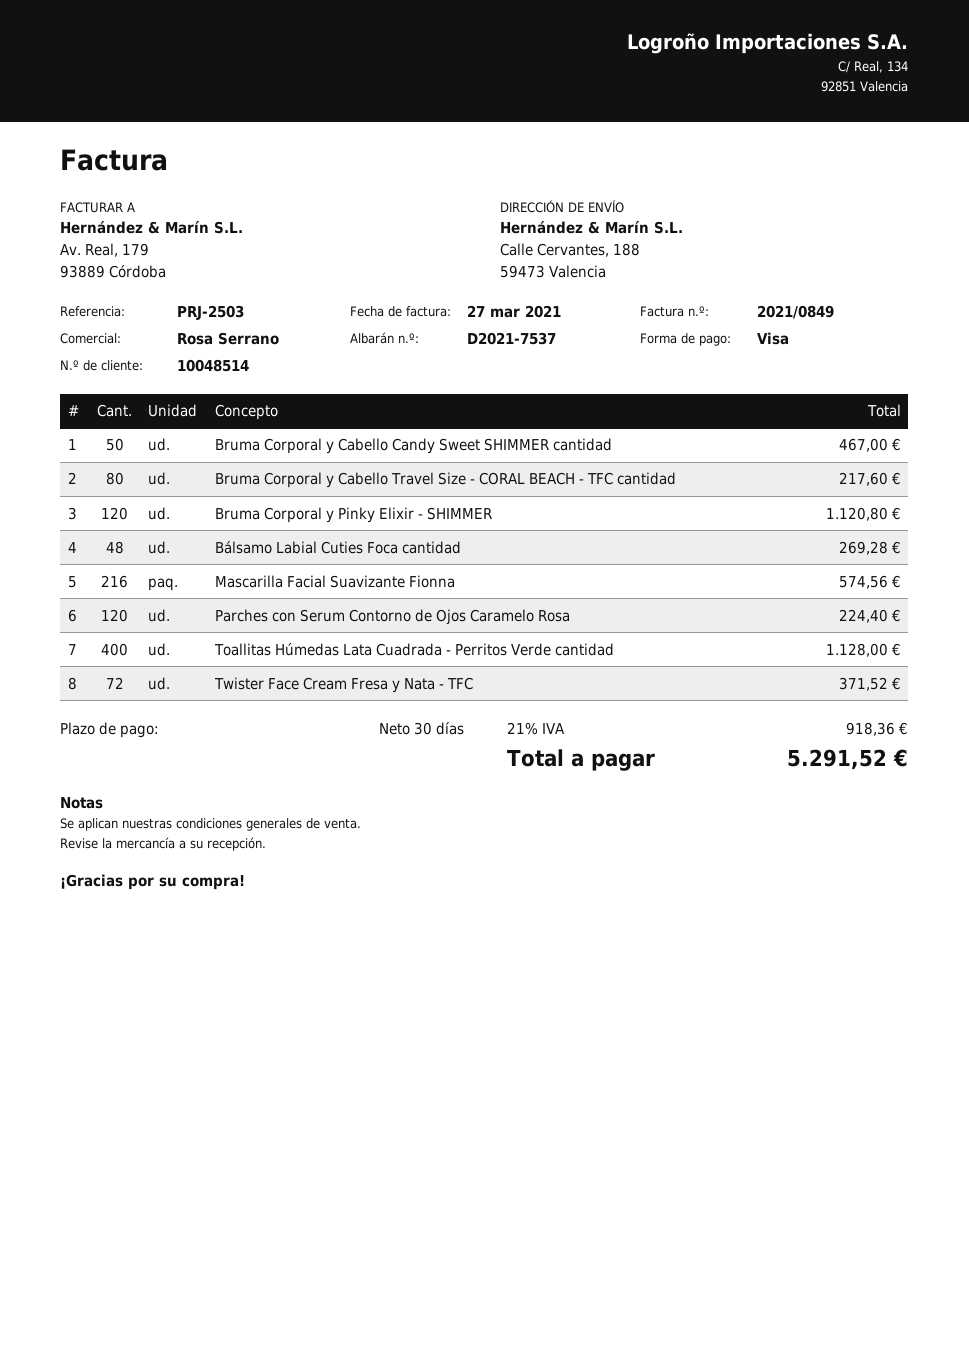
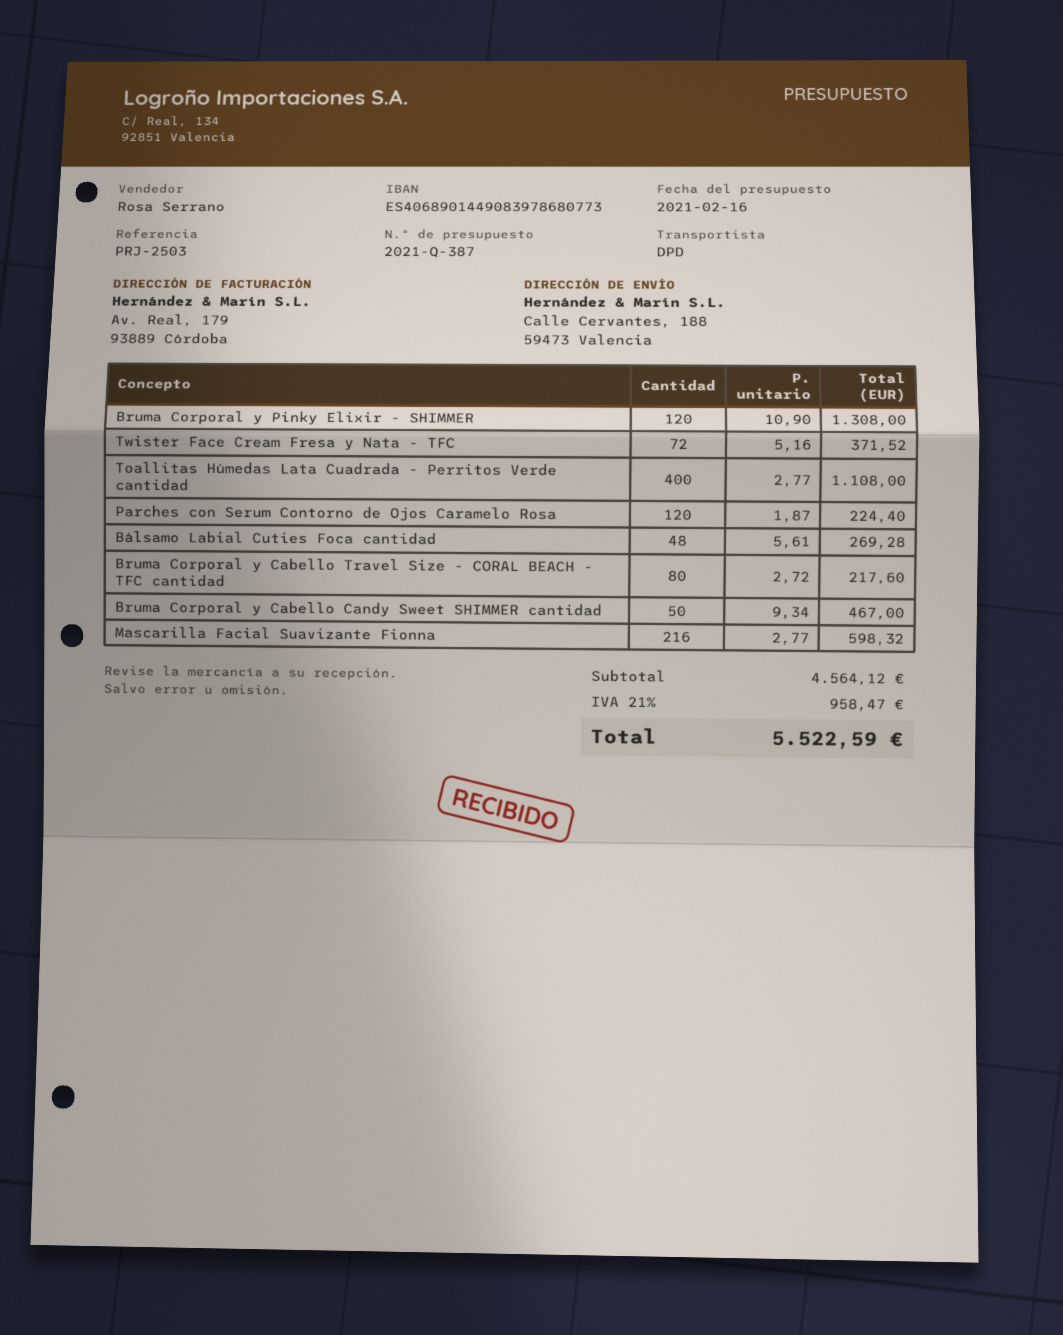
Bruma Corporal y Pinky Elixir - SHIMMER: 120 for 1120.80 -> 120 for 1308.00
Mascarilla Facial Suavizante Fionna: 216 for 574.56 -> 216 for 598.32
Toallitas Húmedas Lata Cuadrada - Perritos Verde cantidad: 400 for 1128.00 -> 400 for 1108.00
tax: 21% = 918.36 -> 21% = 958.47
total: 5291.52 -> 5522.59

